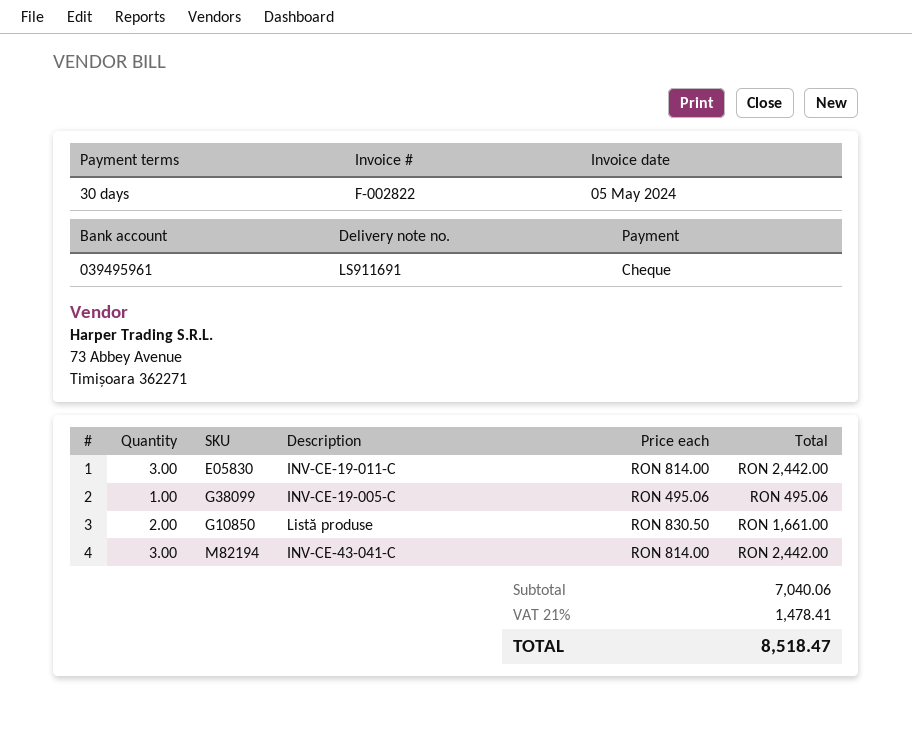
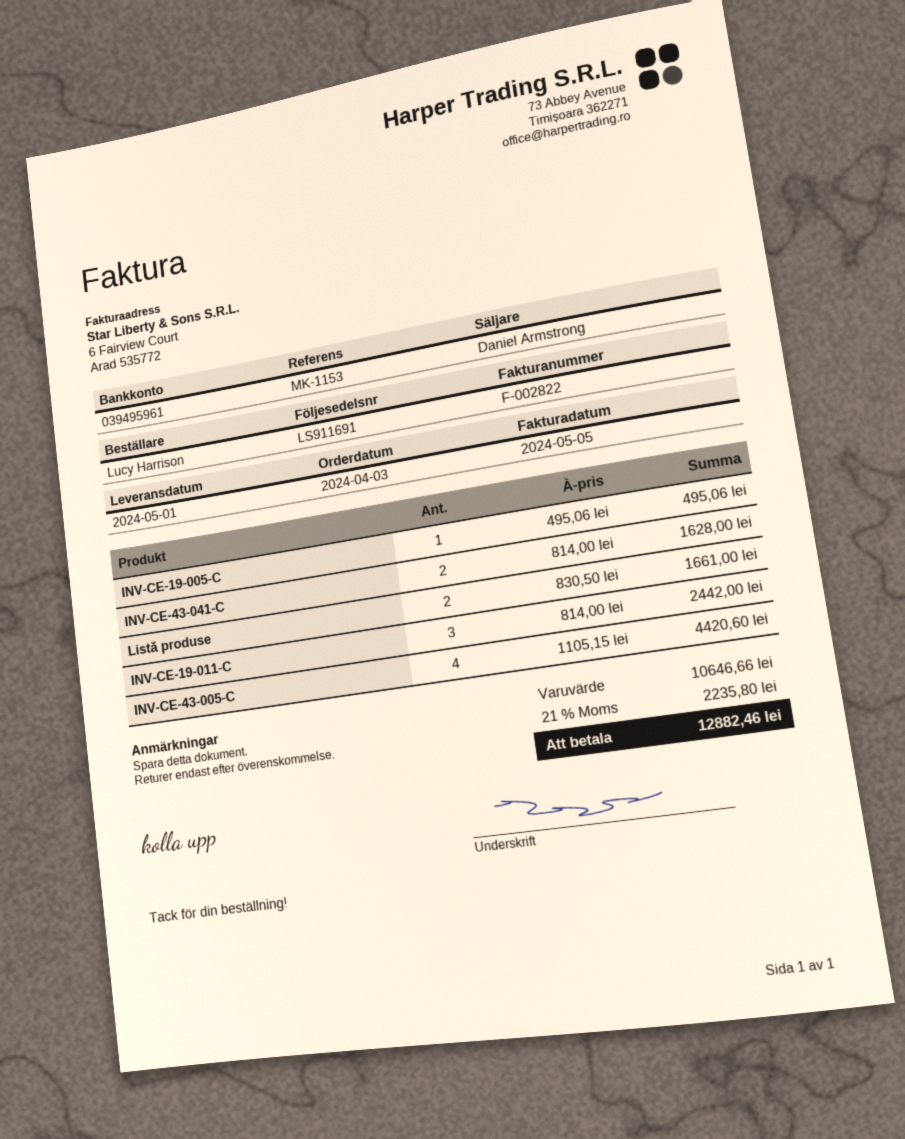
INV-CE-43-041-C: 3 x 814.00 = 2442.00 -> 2 x 814.00 = 1628.00
INV-CE-43-005-C: none -> 4 x 1105.15 = 4420.60
subtotal: 7040.06 -> 10646.66
tax: 21% = 1478.41 -> 21% = 2235.80
total: 8518.47 -> 12882.46

